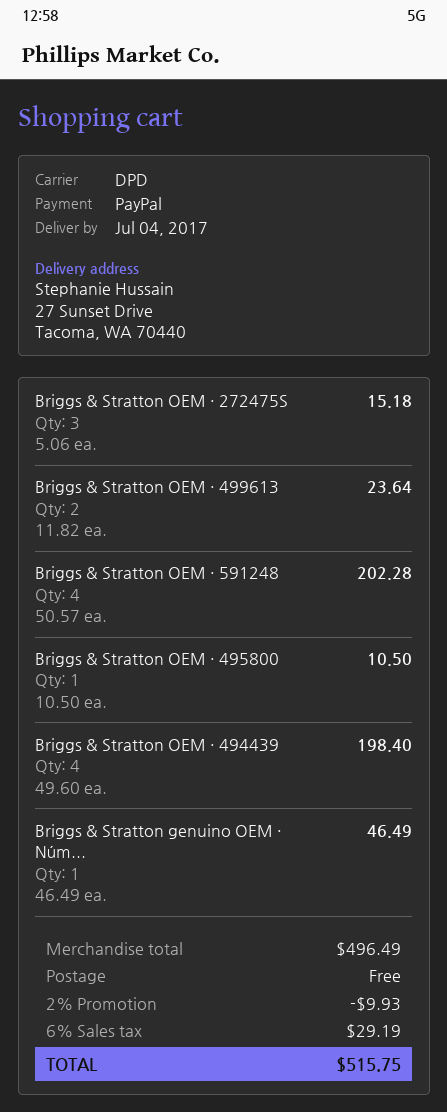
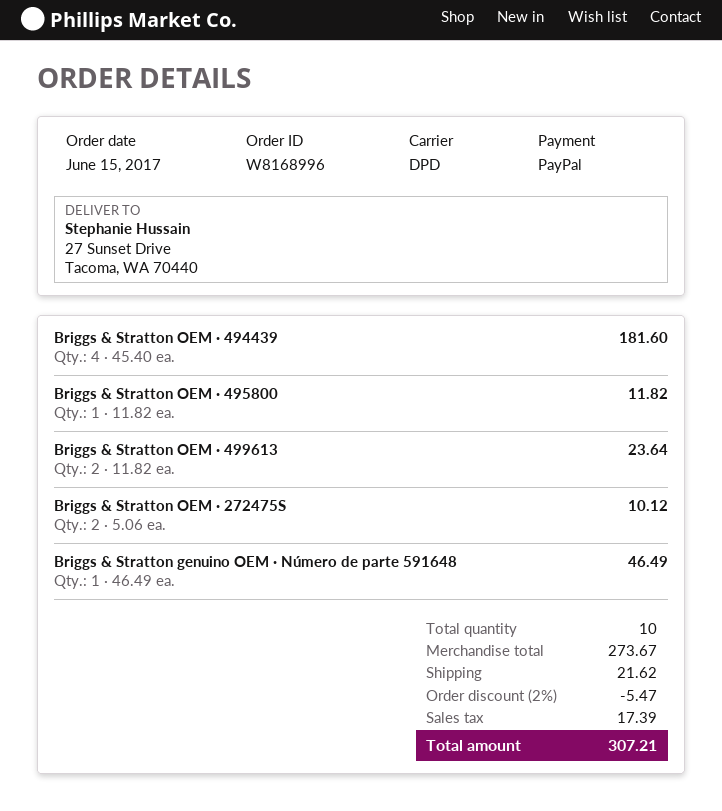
Briggs & Stratton OEM · 272475S: 3 x 5.06 = 15.18 -> 2 x 5.06 = 10.12
Briggs & Stratton OEM · 591248: 4 x 50.57 = 202.28 -> none
Briggs & Stratton OEM · 495800: 1 x 10.50 = 10.50 -> 1 x 11.82 = 11.82
Briggs & Stratton OEM · 494439: 4 x 49.60 = 198.40 -> 4 x 45.40 = 181.60
subtotal: 496.49 -> 273.67
discount: 2% = 9.93 -> 2% = 5.47
shipping: 0.00 -> 21.62
tax: 29.19 -> 17.39
total: 515.75 -> 307.21

